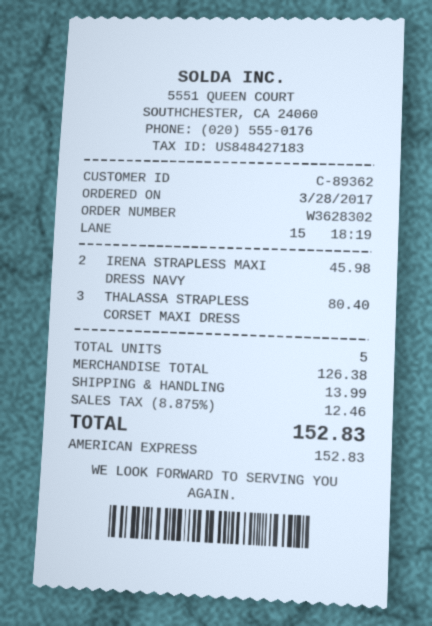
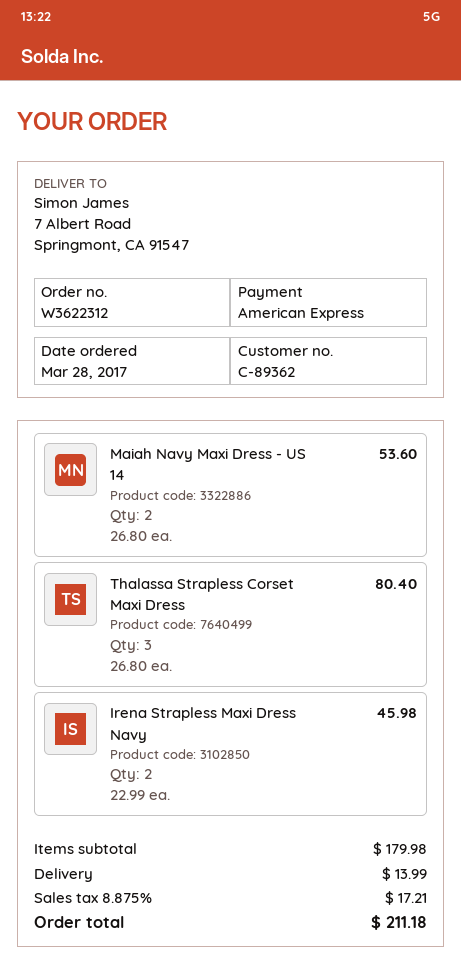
order number: W3628302 -> W3622312
Maiah Navy Maxi Dress - US 14: none -> 2 for 53.60
subtotal: 126.38 -> 179.98
tax: 8.875% = 12.46 -> 8.875% = 17.21
total: 152.83 -> 211.18

